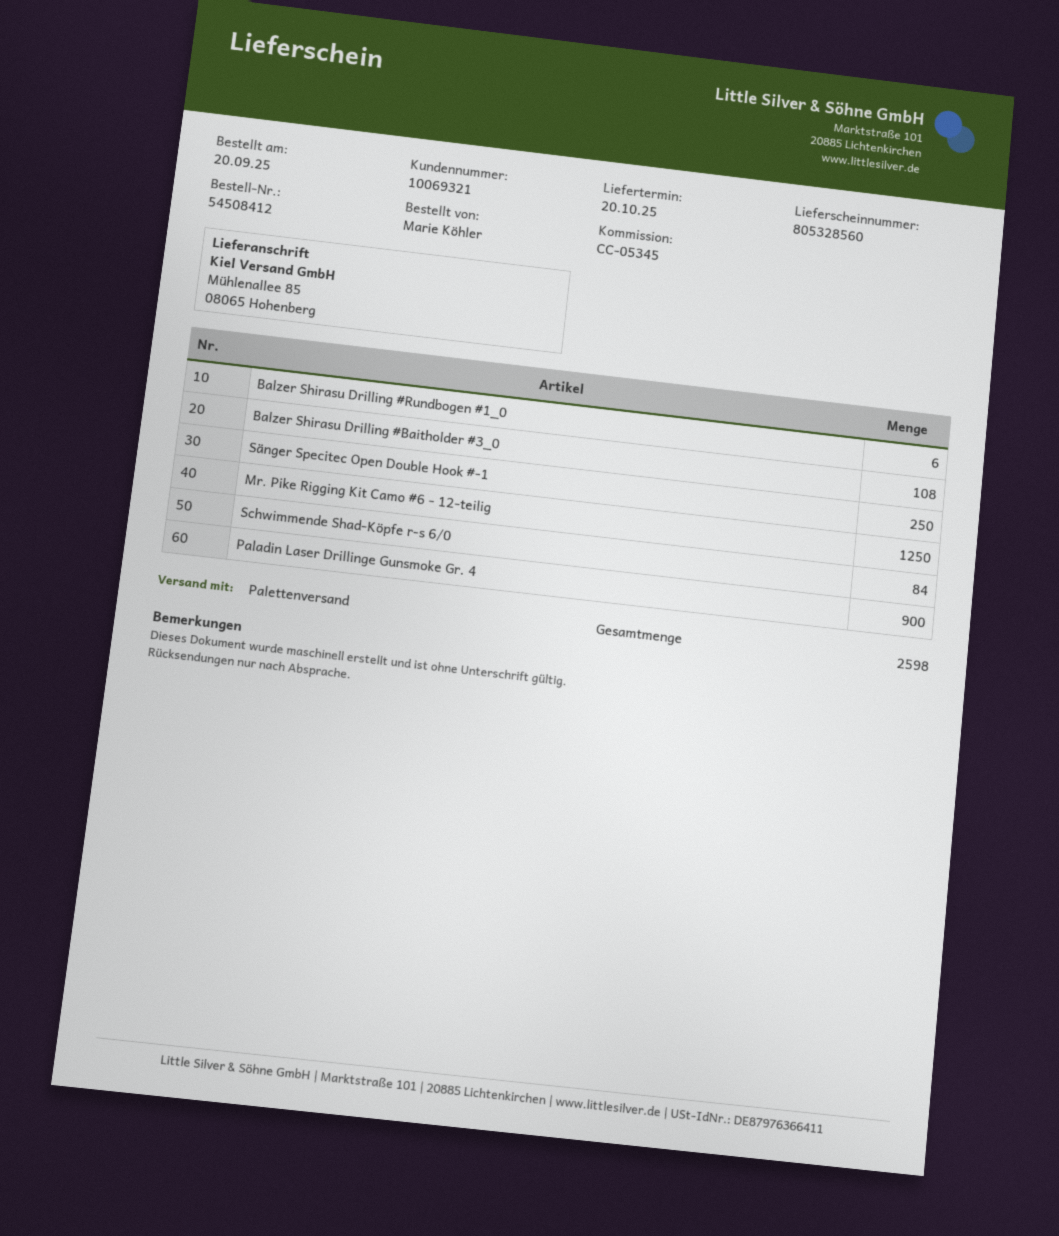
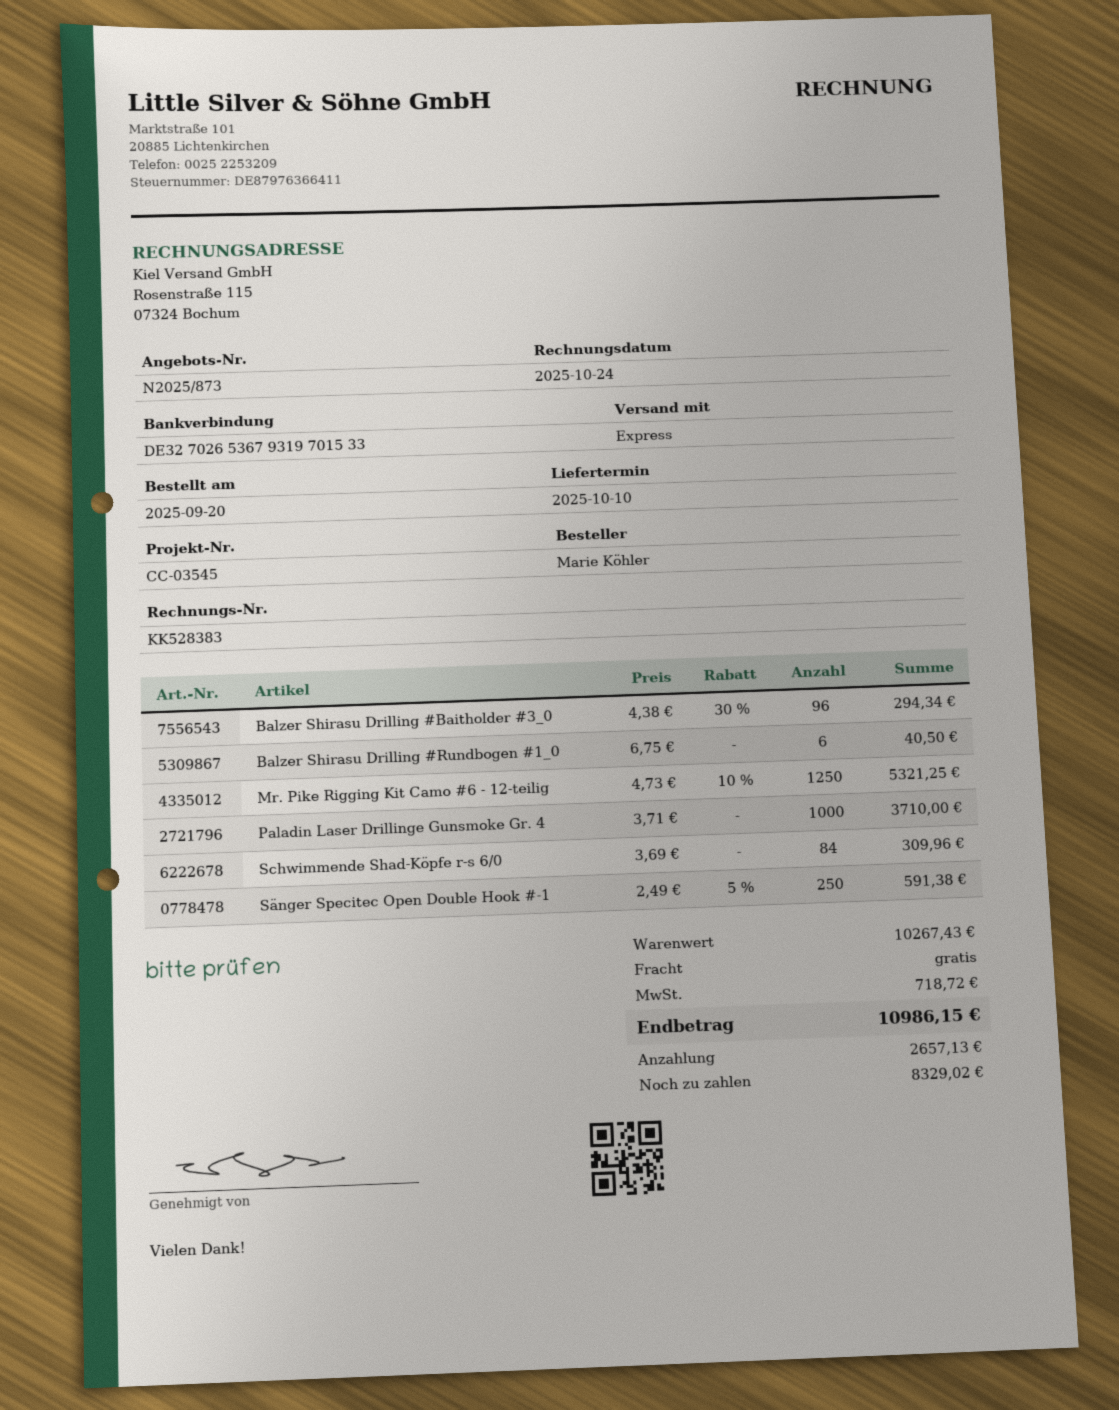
delivery date: 2025-10-20 -> 2025-10-10
reference: CC-05345 -> CC-03545
shipping method: pallet freight -> express
Balzer Shirasu Drilling #Baitholder #3_0: 108 -> 96
Paladin Laser Drillinge Gunsmoke Gr. 4: 900 -> 1000

